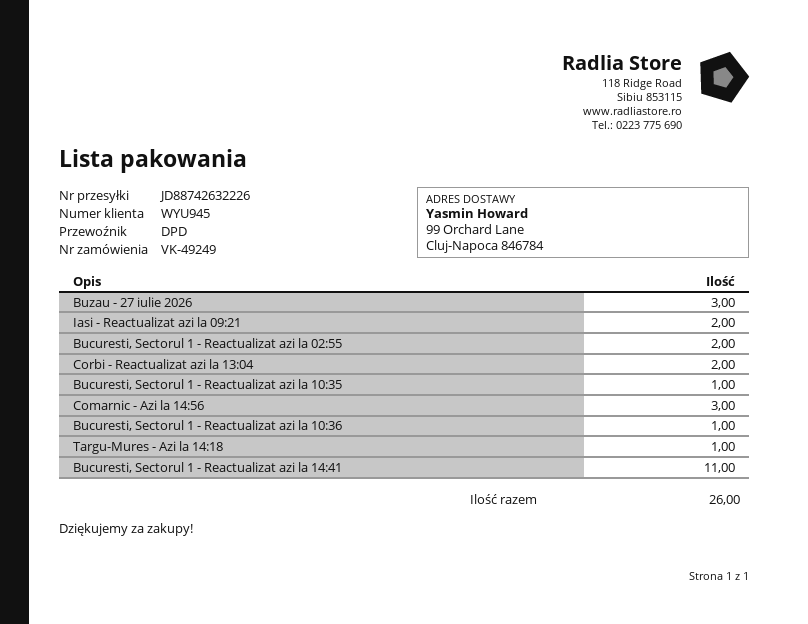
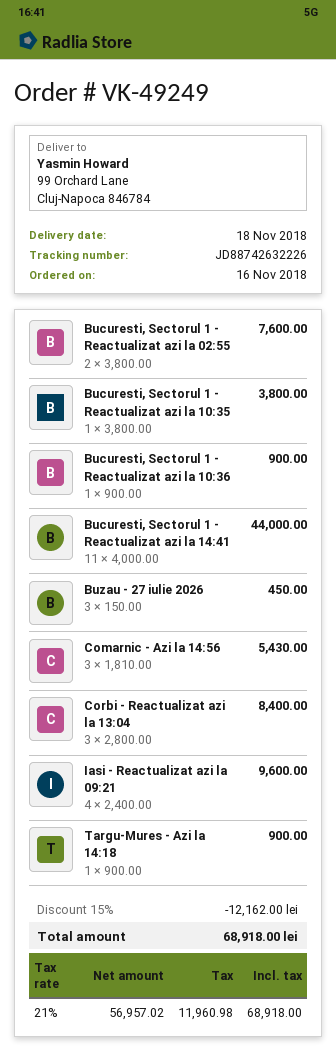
Iasi - Reactualizat azi la 09:21: 2 -> 4
Corbi - Reactualizat azi la 13:04: 2 -> 3

